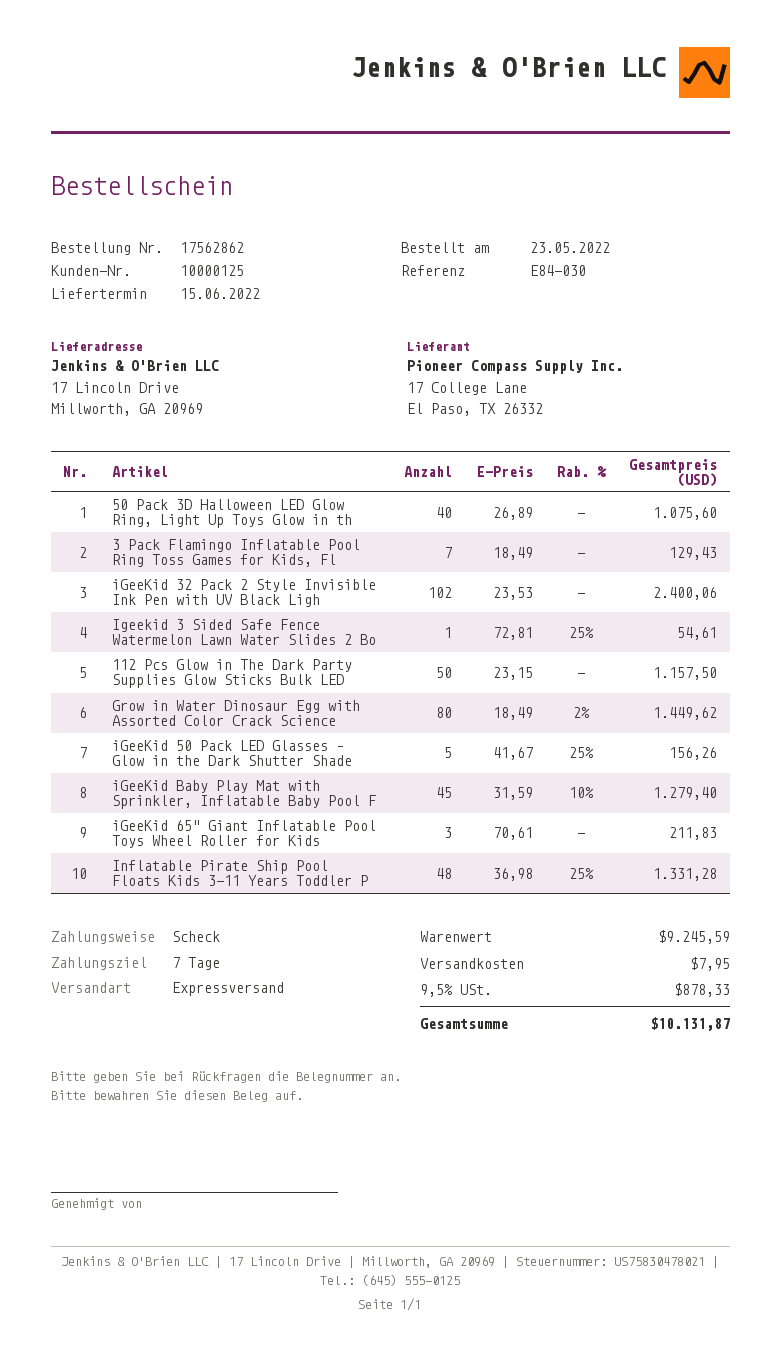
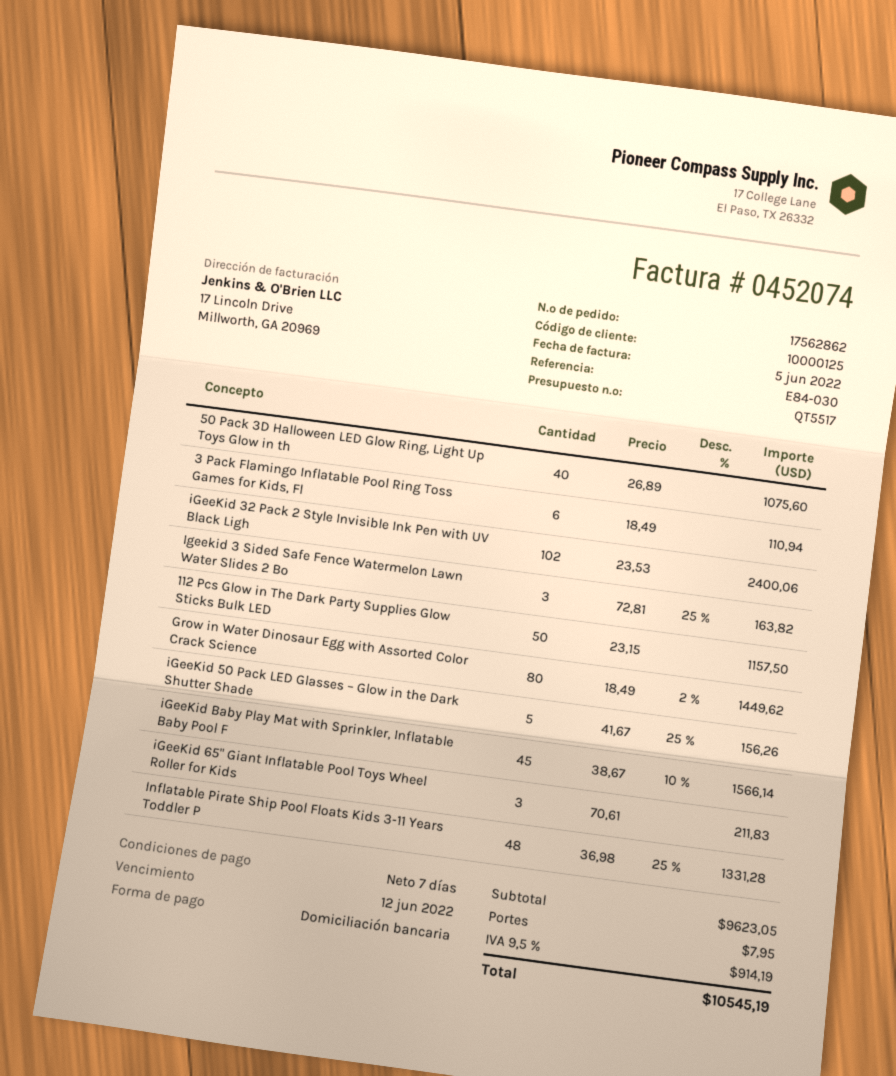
payment method: cheque -> direct debit
3 Pack Flamingo Inflatable Pool Ring Toss Games for Kids, Fl: 7 x 18.49 = 129.43 -> 6 x 18.49 = 110.94
Igeekid 3 Sided Safe Fence Watermelon Lawn Water Slides 2 Bo: 1 x 72.81 - 25% = 54.61 -> 3 x 72.81 - 25% = 163.82
iGeeKid Baby Play Mat with Sprinkler, Inflatable Baby Pool F: 45 x 31.59 - 10% = 1279.40 -> 45 x 38.67 - 10% = 1566.14
subtotal: 9245.59 -> 9623.05
tax: 9.5% = 878.33 -> 9.5% = 914.19
total: 10131.87 -> 10545.19

